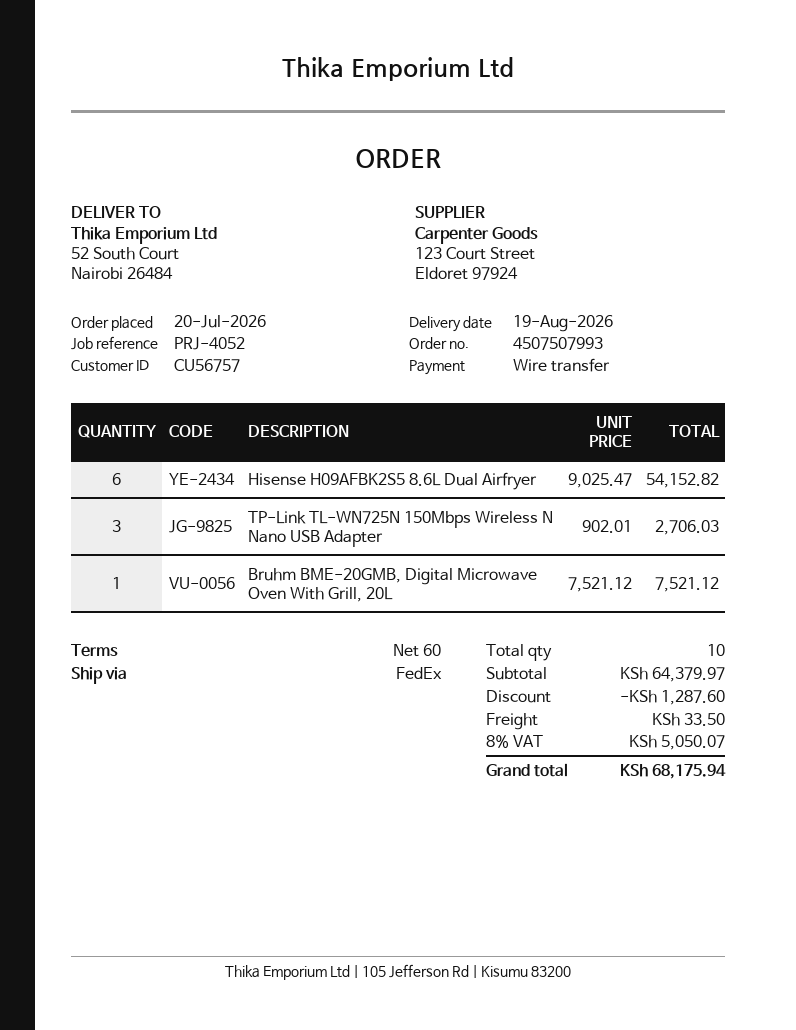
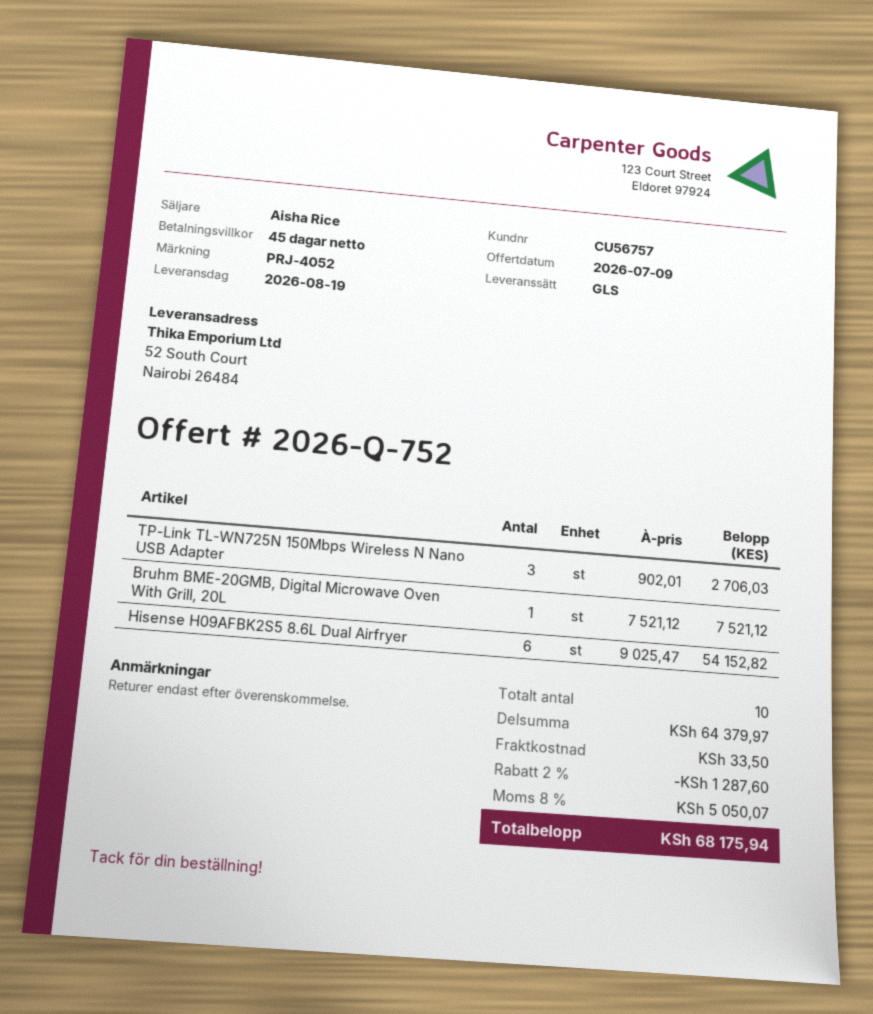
payment terms: 60 days -> 45 days
shipping method: FedEx -> GLS

